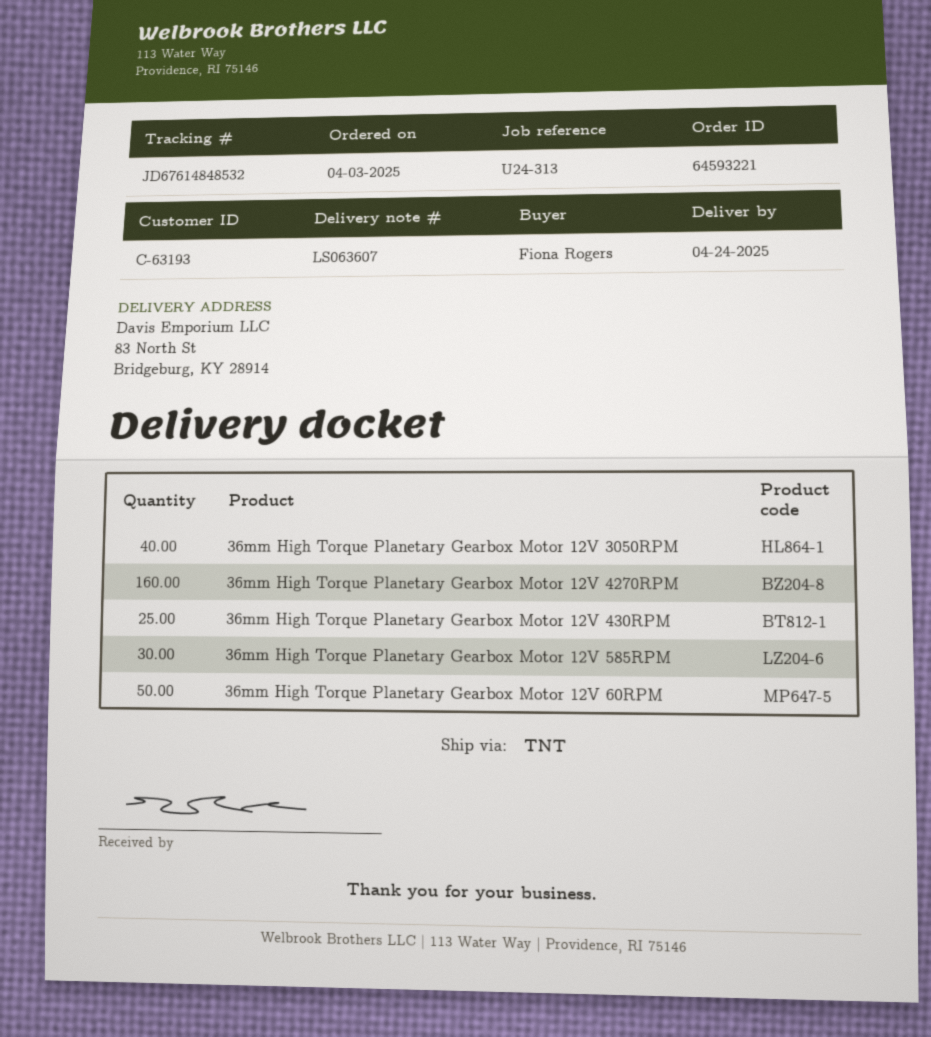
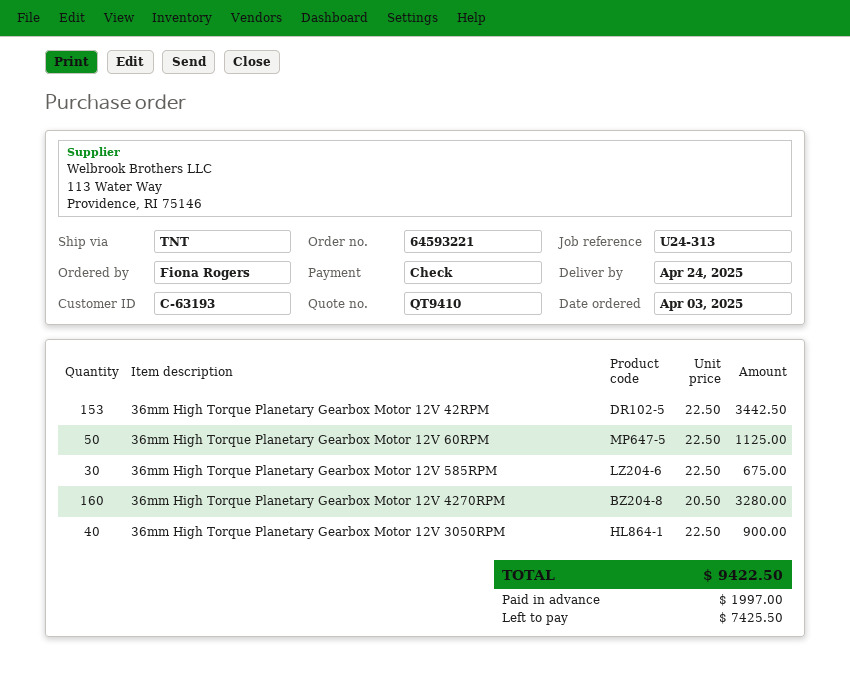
36mm High Torque Planetary Gearbox Motor 12V 430RPM: 25 -> none
36mm High Torque Planetary Gearbox Motor 12V 42RPM: none -> 153

